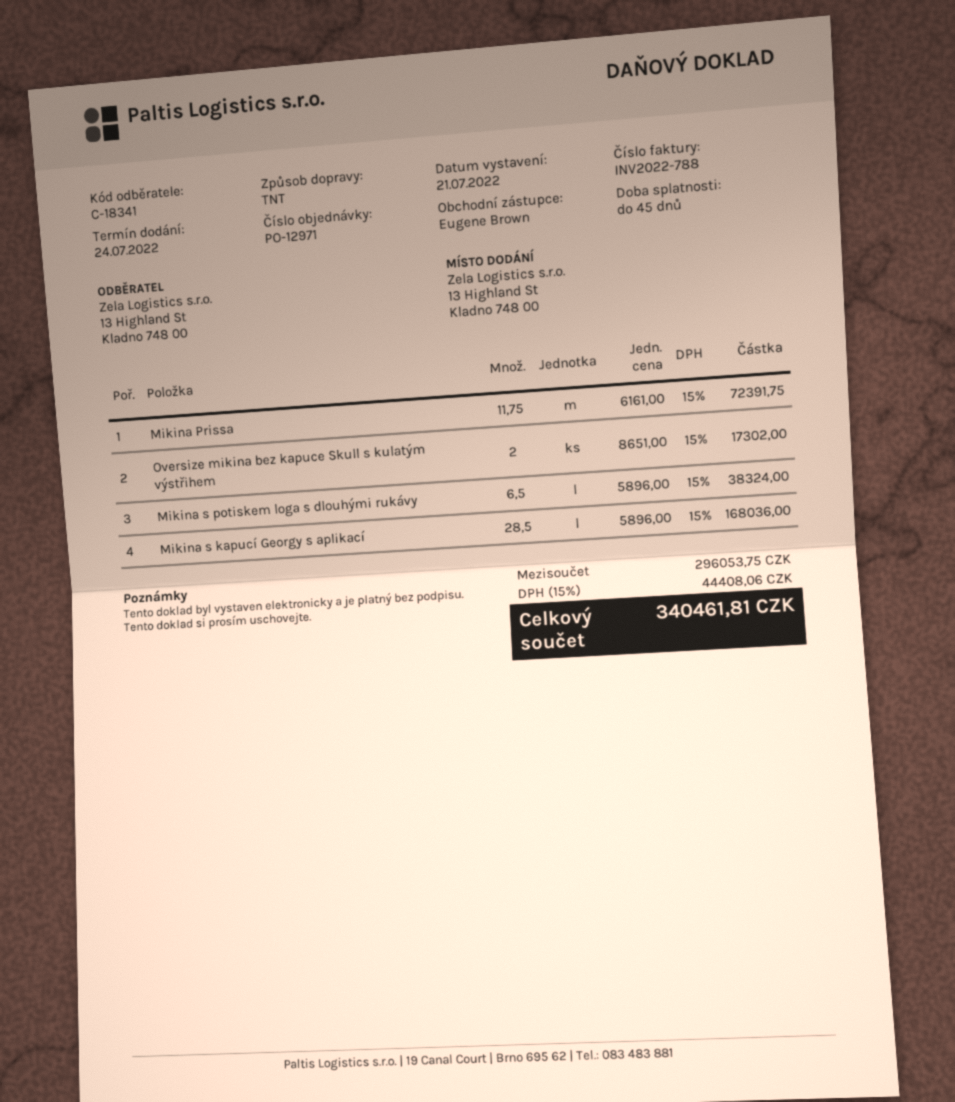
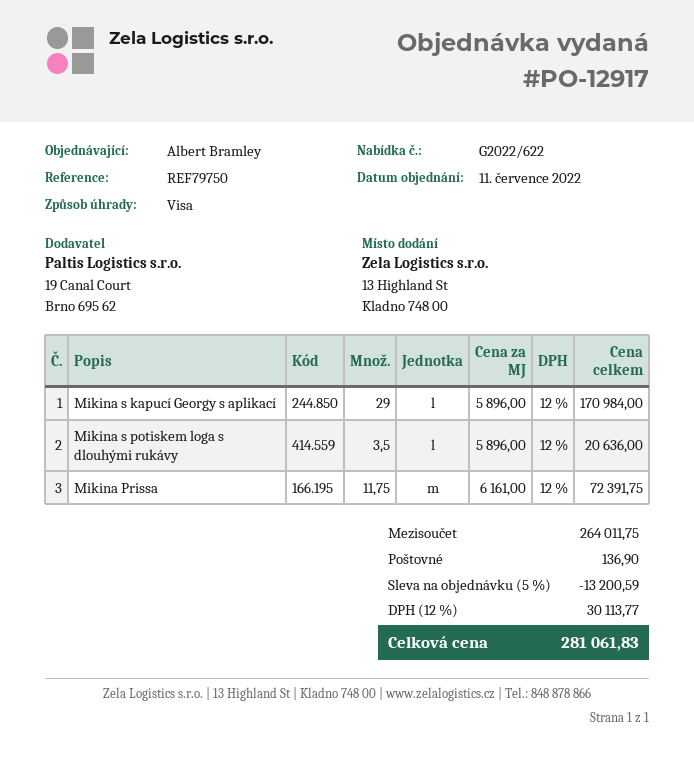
order number: PO-12971 -> PO-12917
Oversize mikina bez kapuce Skull s kulatým výstřihem: 2 x 8651.00 = 17302.00 -> none
Mikina s potiskem loga s dlouhými rukávy: 6.5 x 5896.00 = 38324.00 -> 3.5 x 5896.00 = 20636.00
Mikina s kapucí Georgy s aplikací: 28.5 x 5896.00 = 168036.00 -> 29 x 5896.00 = 170984.00
subtotal: 296053.75 -> 264011.75
discount: none -> 5% = 13200.59
shipping: none -> 136.90
tax: 15% = 44408.06 -> 12% = 30113.77
total: 340461.81 -> 281061.83

